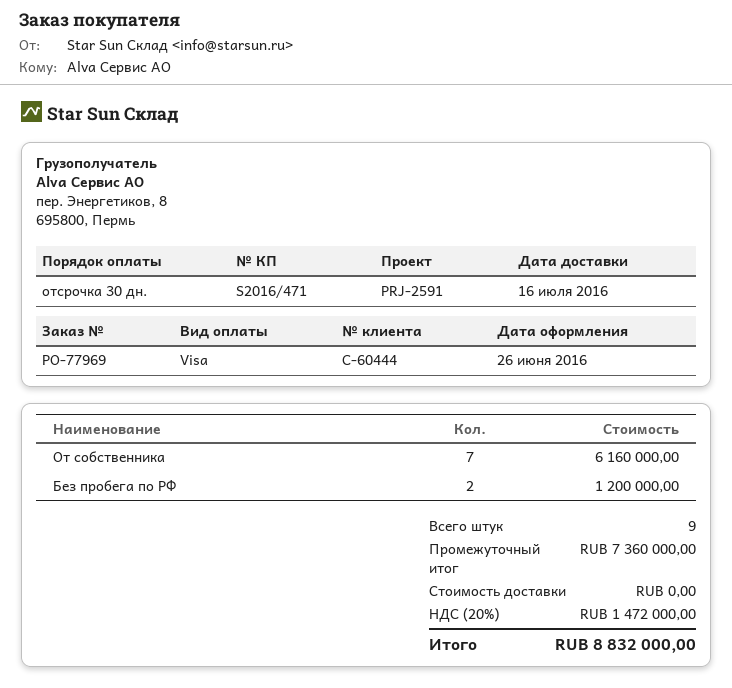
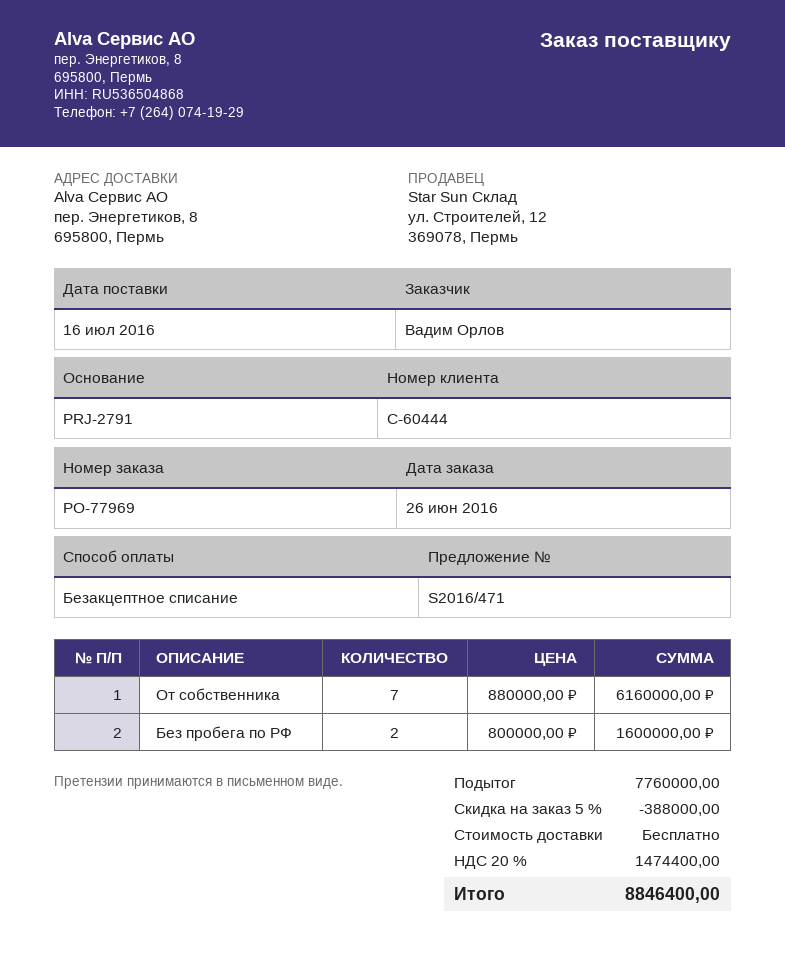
reference: PRJ-2591 -> PRJ-2791
payment method: Visa -> direct debit
Без пробега по РФ: 2 for 1200000.00 -> 2 for 1600000.00
subtotal: 7360000.00 -> 7760000.00
discount: none -> 5% = 388000.00
tax: 20% = 1472000.00 -> 20% = 1474400.00
total: 8832000.00 -> 8846400.00

